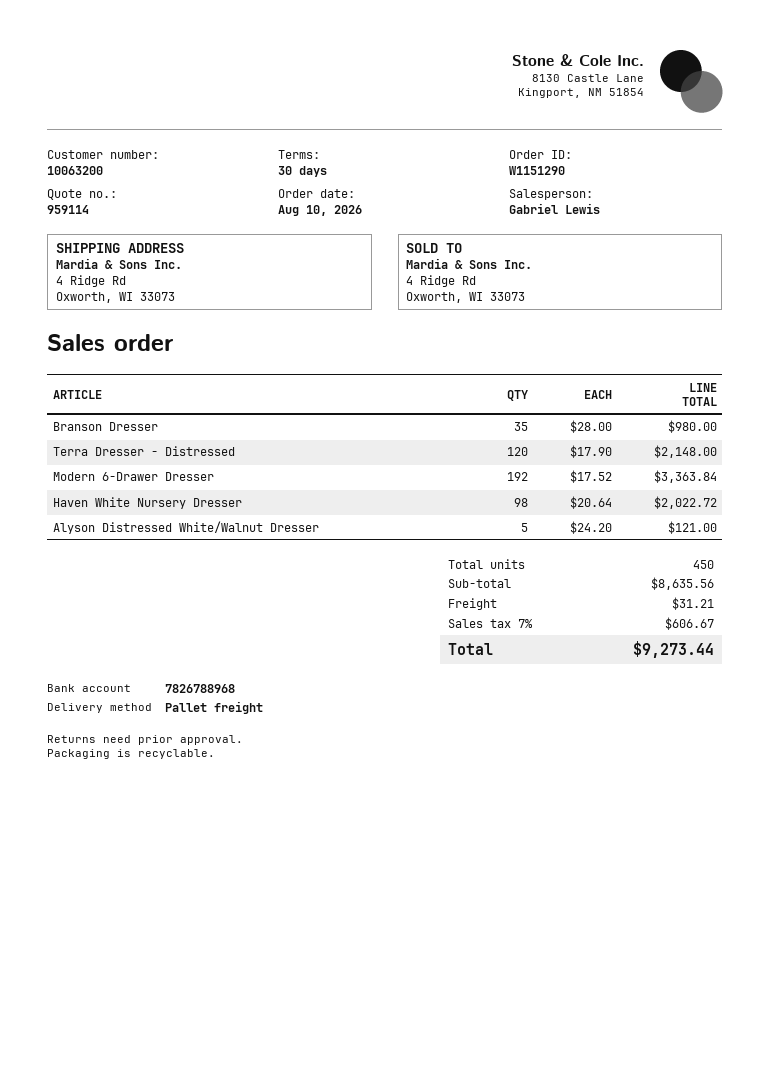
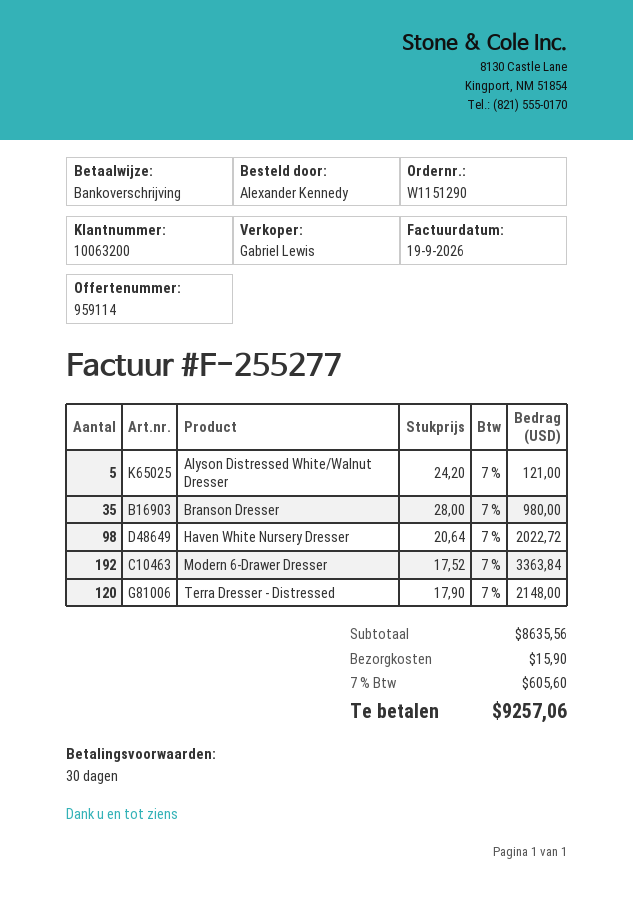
shipping: 31.21 -> 15.90
tax: 7% = 606.67 -> 7% = 605.60
total: 9273.44 -> 9257.06

